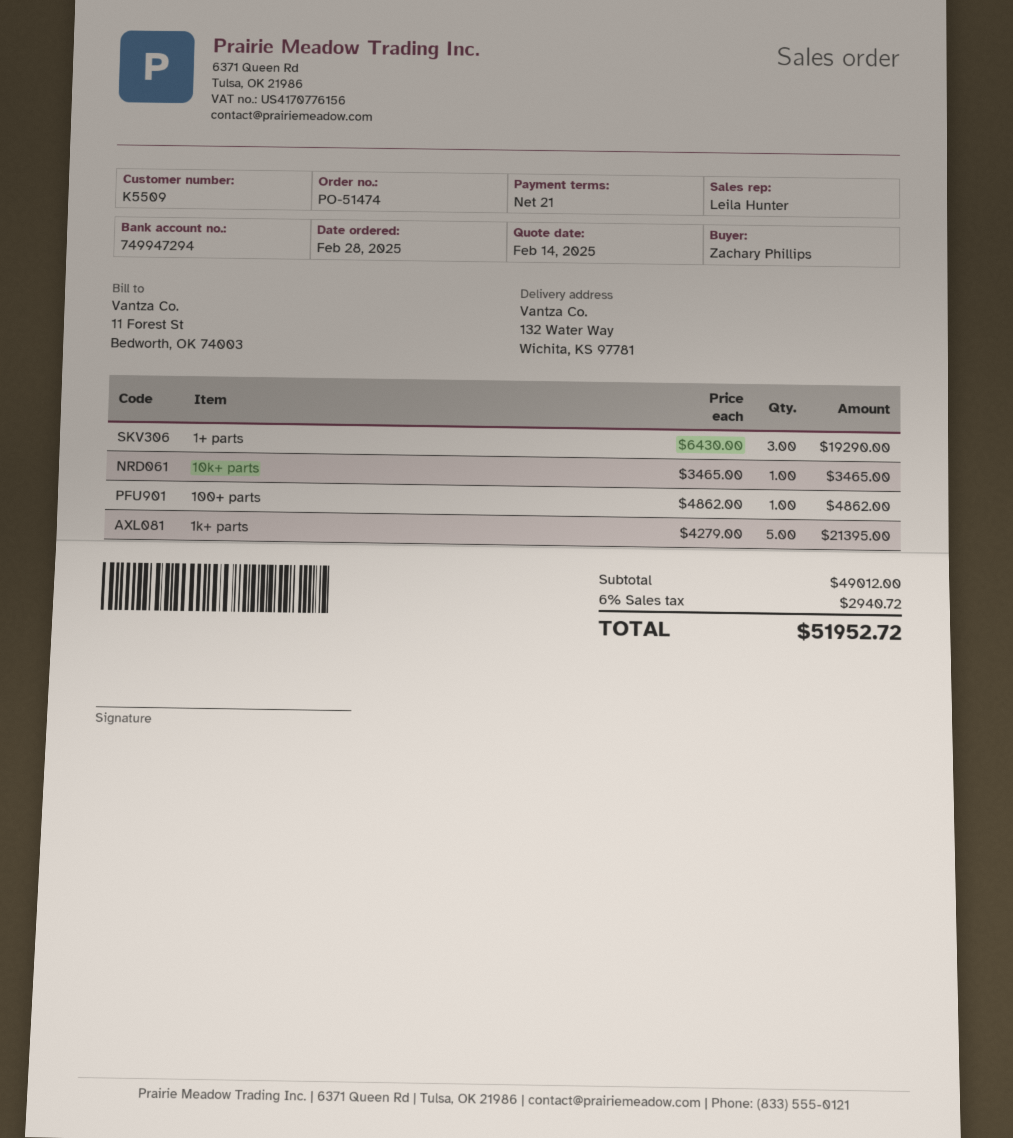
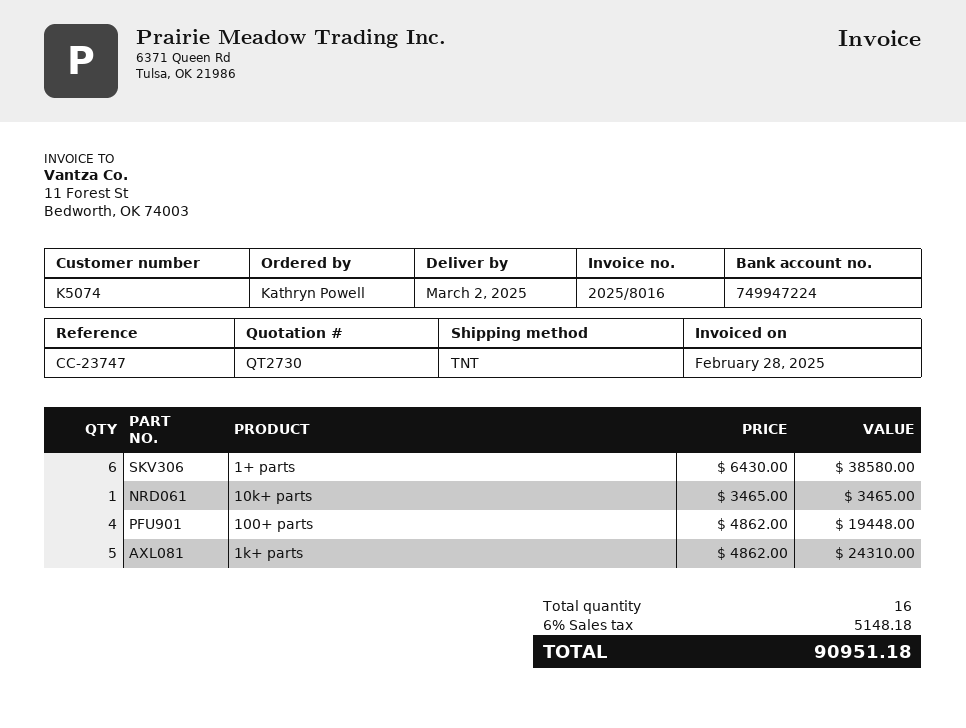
customer number: K5509 -> K5074
ordered by: Zachary Phillips -> Kathryn Powell
bank account: 749947294 -> 749947224
1+ parts: 3 x 6430.00 = 19290.00 -> 6 x 6430.00 = 38580.00
100+ parts: 1 x 4862.00 = 4862.00 -> 4 x 4862.00 = 19448.00
1k+ parts: 5 x 4279.00 = 21395.00 -> 5 x 4862.00 = 24310.00
tax: 6% = 2940.72 -> 6% = 5148.18
total: 51952.72 -> 90951.18

